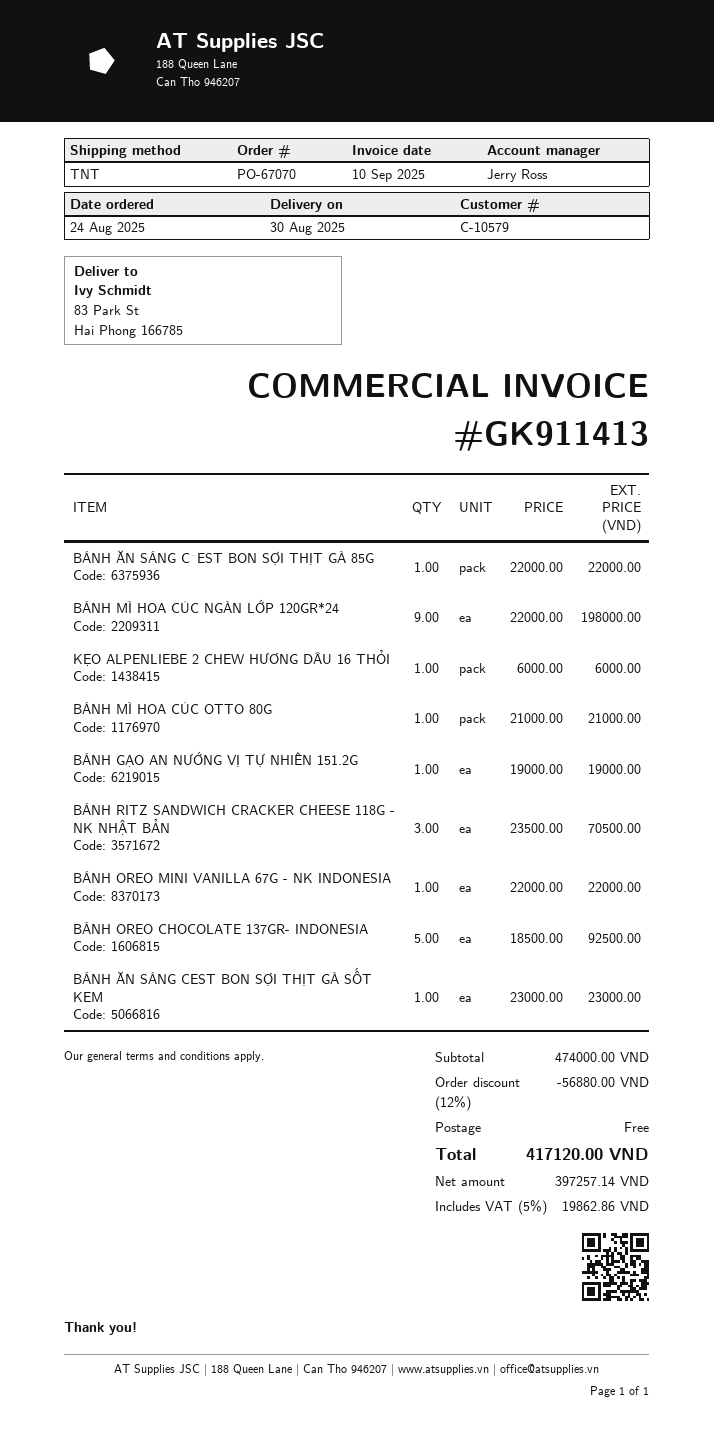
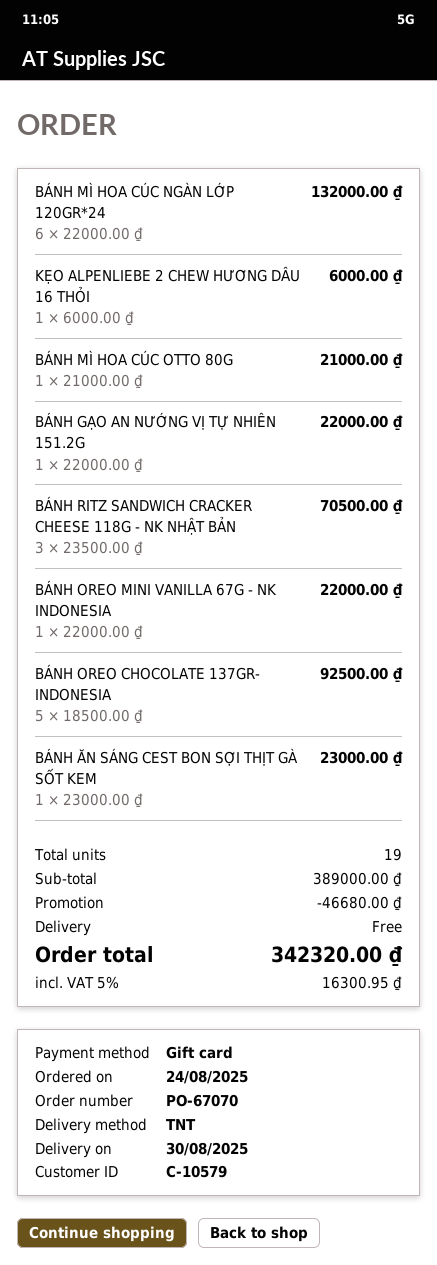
BÁNH ĂN SÁNG C`EST BON SỢI THỊT GÀ 85G: 1 x 22000.00 = 22000.00 -> none
BÁNH MÌ HOA CÚC NGÀN LỚP 120GR*24: 9 x 22000.00 = 198000.00 -> 6 x 22000.00 = 132000.00
BÁNH GẠO AN NƯỚNG VỊ TỰ NHIÊN 151.2G: 1 x 19000.00 = 19000.00 -> 1 x 22000.00 = 22000.00
subtotal: 474000.00 -> 389000.00
discount: 56880.00 -> 46680.00
tax: 5% = 19862.86 -> 5% = 16300.95
total: 417120.00 -> 342320.00

